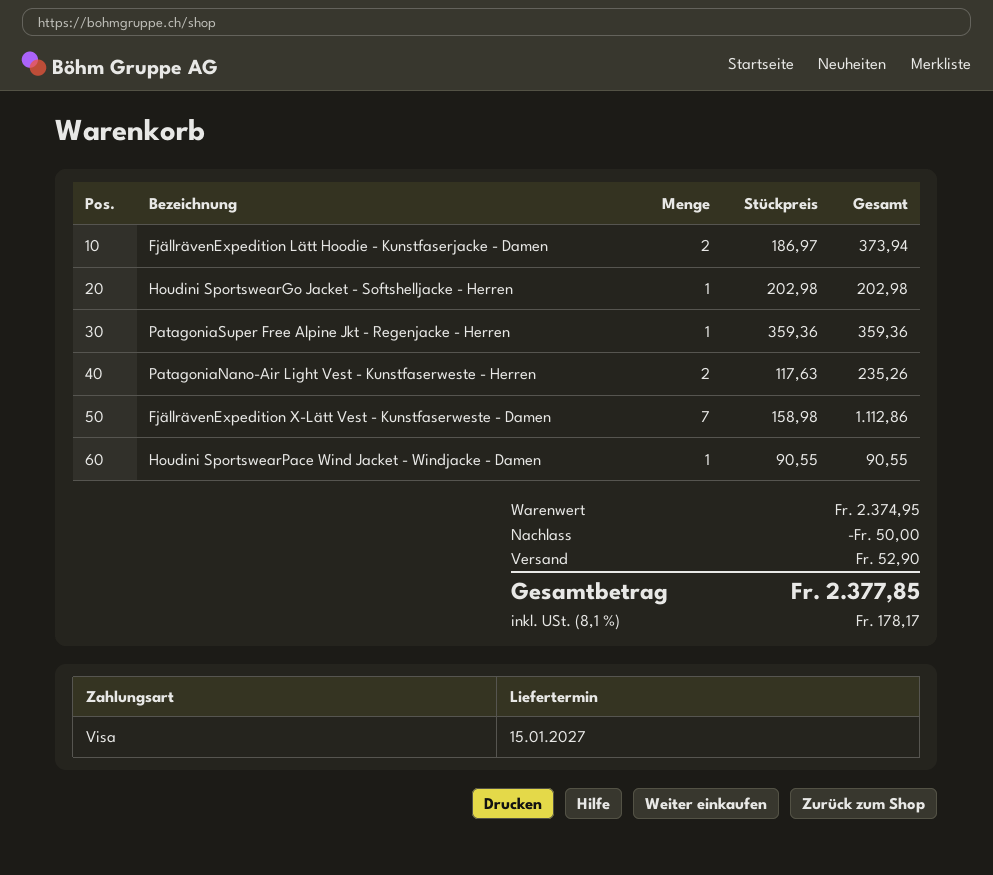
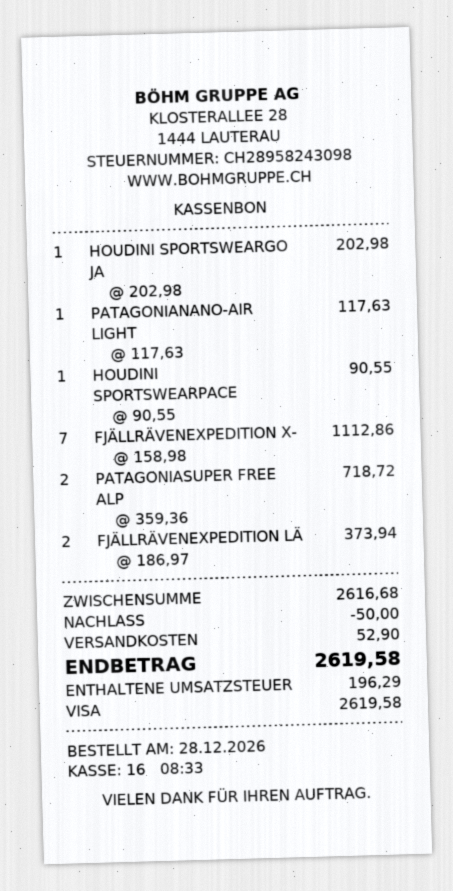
PatagoniaSuper Free Alpine Jkt - Regenjacke - Herren: 1 x 359.36 = 359.36 -> 2 x 359.36 = 718.72
PatagoniaNano-Air Light Vest - Kunstfaserweste - Herren: 2 x 117.63 = 235.26 -> 1 x 117.63 = 117.63
subtotal: 2374.95 -> 2616.68
tax: 178.17 -> 196.29
total: 2377.85 -> 2619.58

